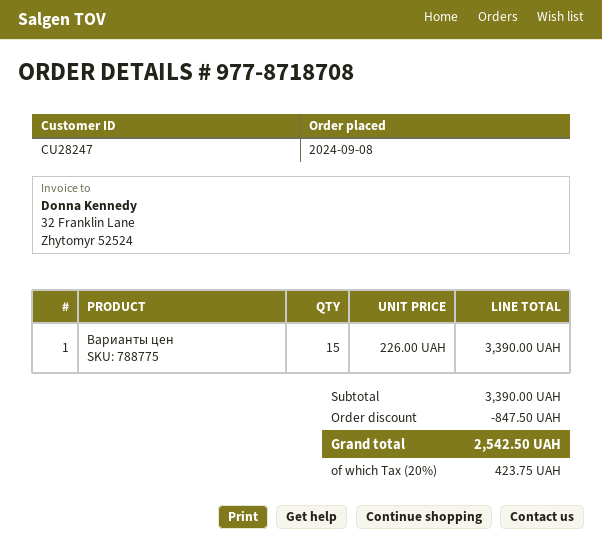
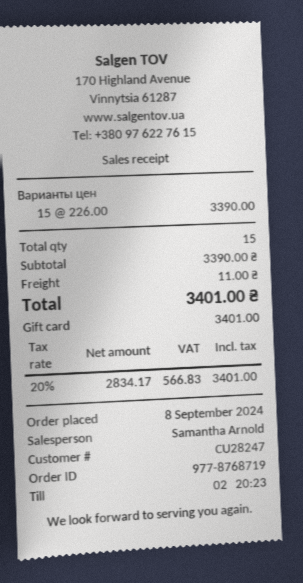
order number: 977-8718708 -> 977-8768719
discount: 847.50 -> none
shipping: none -> 11.00
tax: 20% = 423.75 -> 20% = 566.83
total: 2542.50 -> 3401.00

